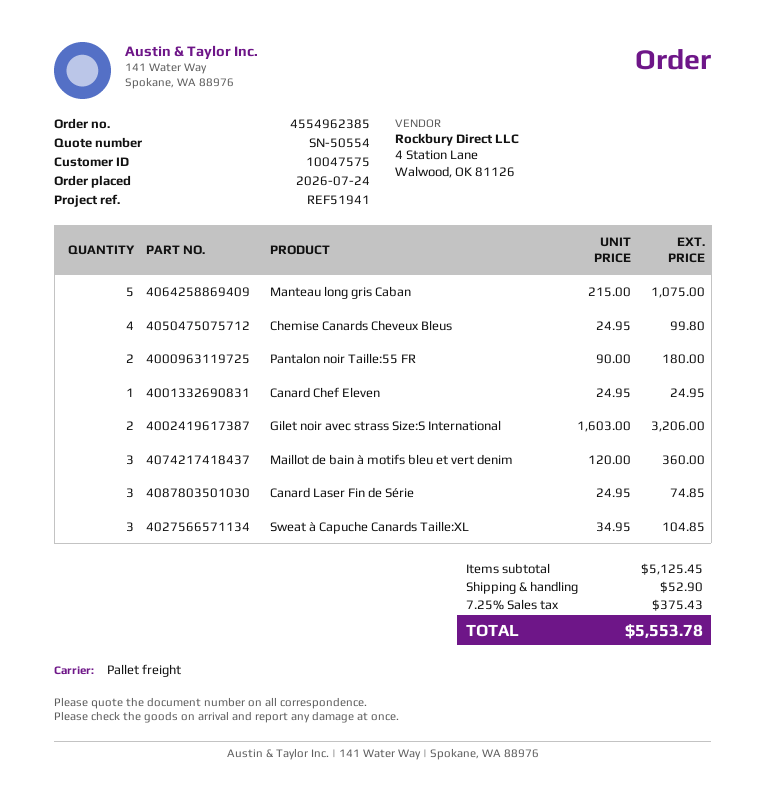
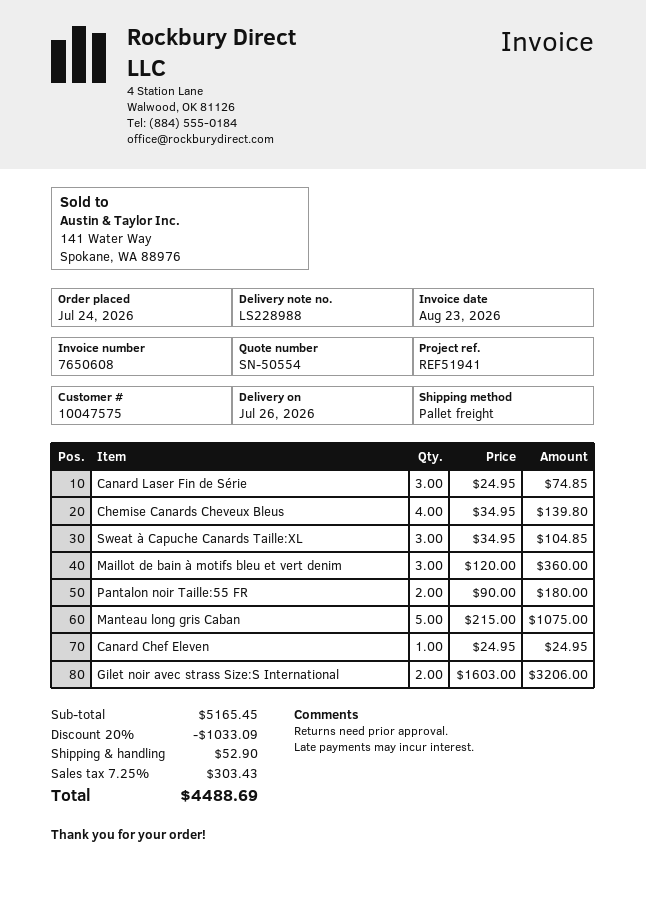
Chemise Canards Cheveux Bleus: 4 x 24.95 = 99.80 -> 4 x 34.95 = 139.80
subtotal: 5125.45 -> 5165.45
discount: none -> 20% = 1033.09
tax: 7.25% = 375.43 -> 7.25% = 303.43
total: 5553.78 -> 4488.69

